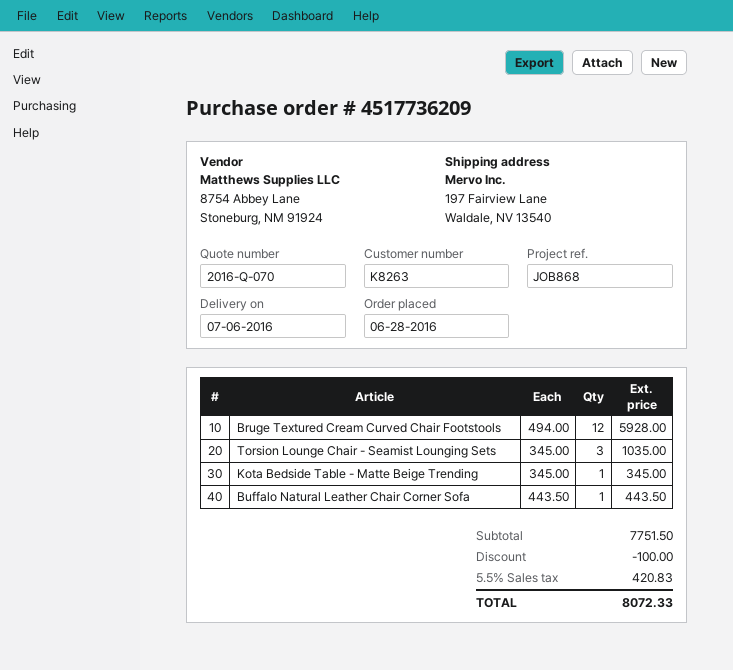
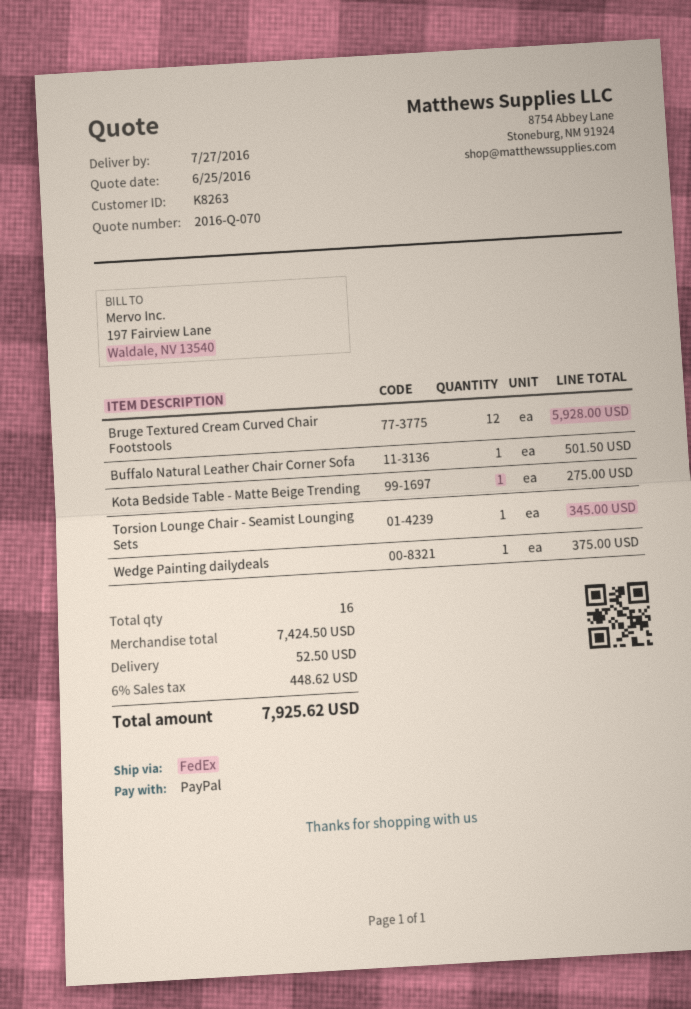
delivery date: 2016-07-06 -> 2016-07-27
Torsion Lounge Chair - Seamist Lounging Sets: 3 for 1035.00 -> 1 for 345.00
Kota Bedside Table - Matte Beige Trending: 1 for 345.00 -> 1 for 275.00
Buffalo Natural Leather Chair Corner Sofa: 1 for 443.50 -> 1 for 501.50
Wedge Painting dailydeals: none -> 1 for 375.00
subtotal: 7751.50 -> 7424.50
discount: 100.00 -> none
shipping: none -> 52.50
tax: 5.5% = 420.83 -> 6% = 448.62
total: 8072.33 -> 7925.62

